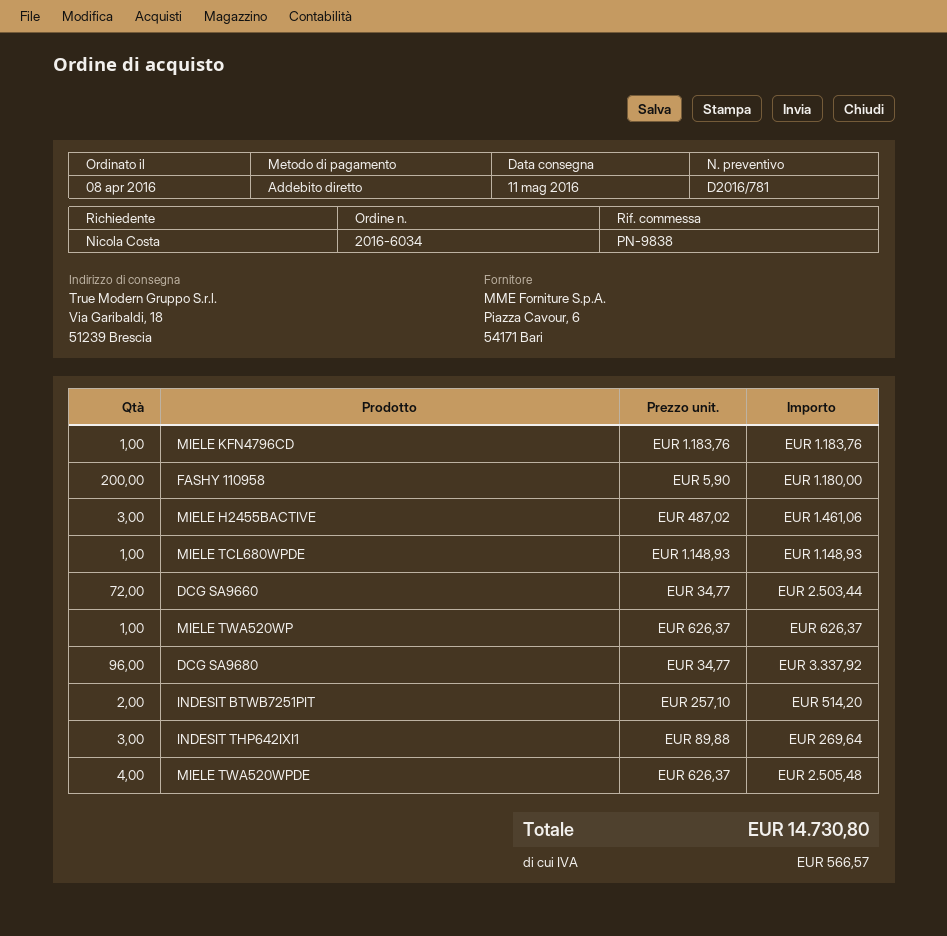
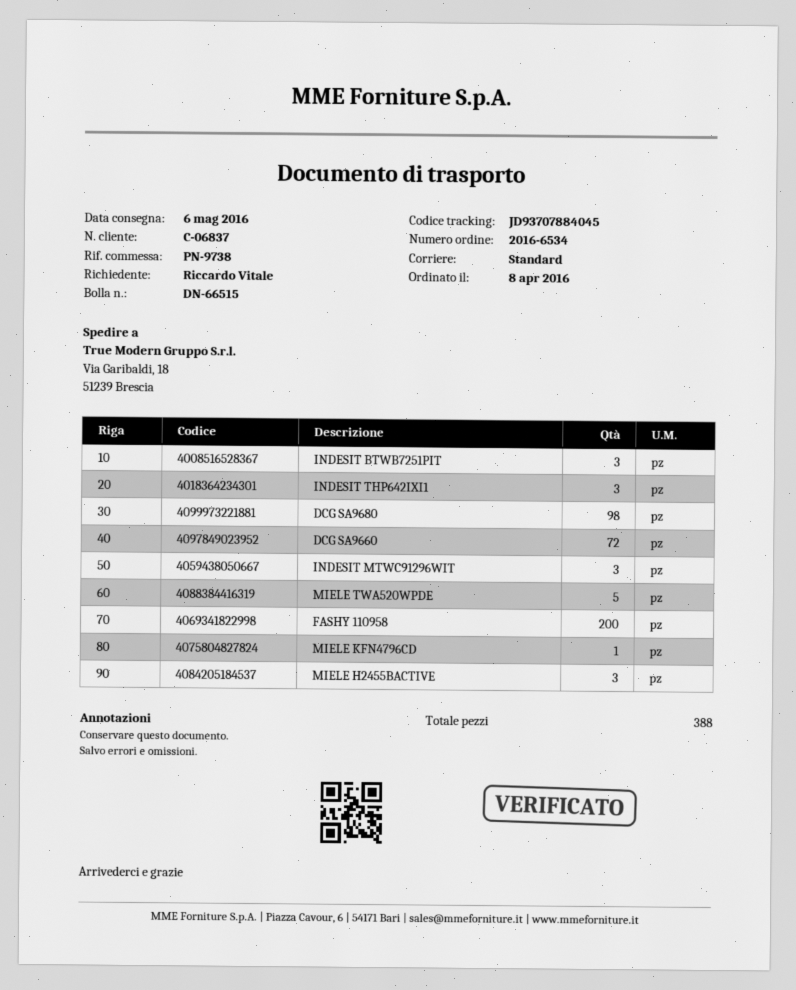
order number: 2016-6034 -> 2016-6534
delivery date: 2016-05-11 -> 2016-05-06
reference: PN-9838 -> PN-9738
ordered by: Nicola Costa -> Riccardo Vitale
MIELE TCL680WPDE: 1 -> none
MIELE TWA520WP: 1 -> none
DCG SA9680: 96 -> 98
INDESIT BTWB7251PIT: 2 -> 3
MIELE TWA520WPDE: 4 -> 5
INDESIT MTWC91296WIT: none -> 3

